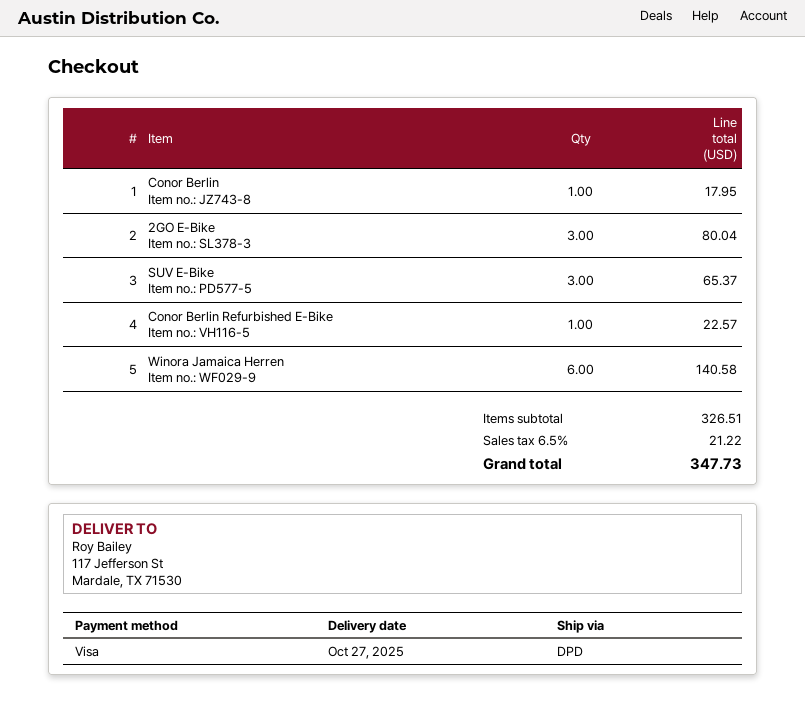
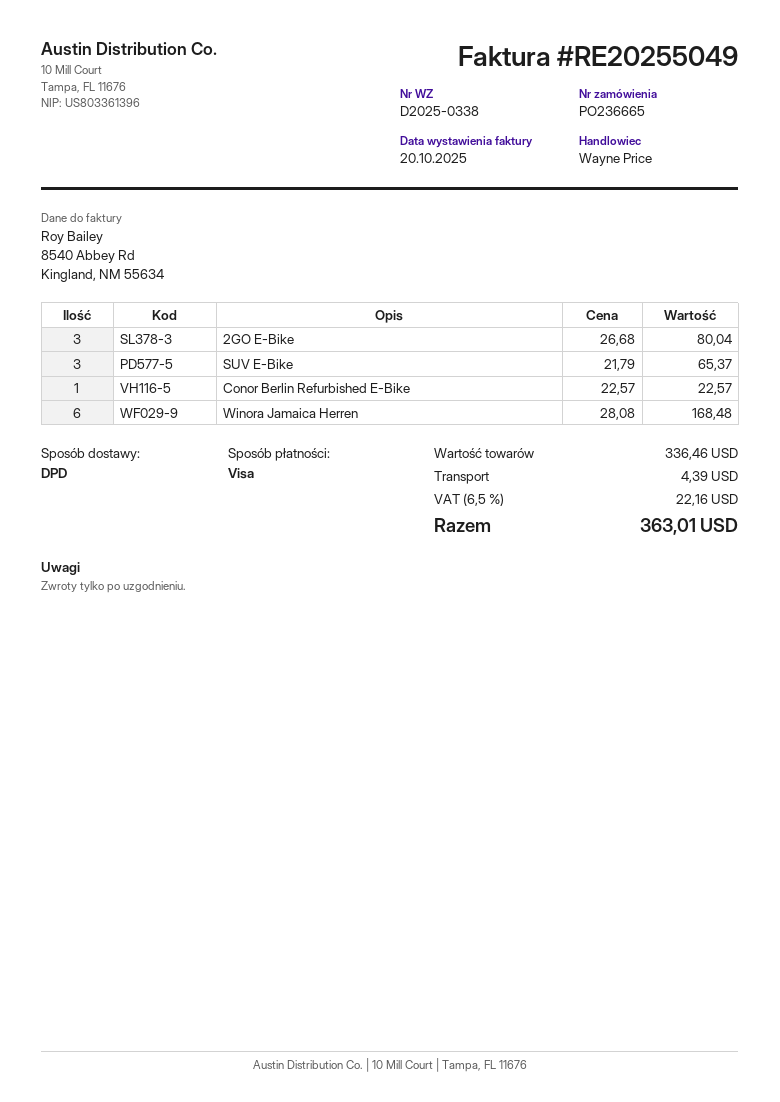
Conor Berlin: 1 for 17.95 -> none
Winora Jamaica Herren: 6 for 140.58 -> 6 for 168.48
subtotal: 326.51 -> 336.46
shipping: none -> 4.39
tax: 6.5% = 21.22 -> 6.5% = 22.16
total: 347.73 -> 363.01

